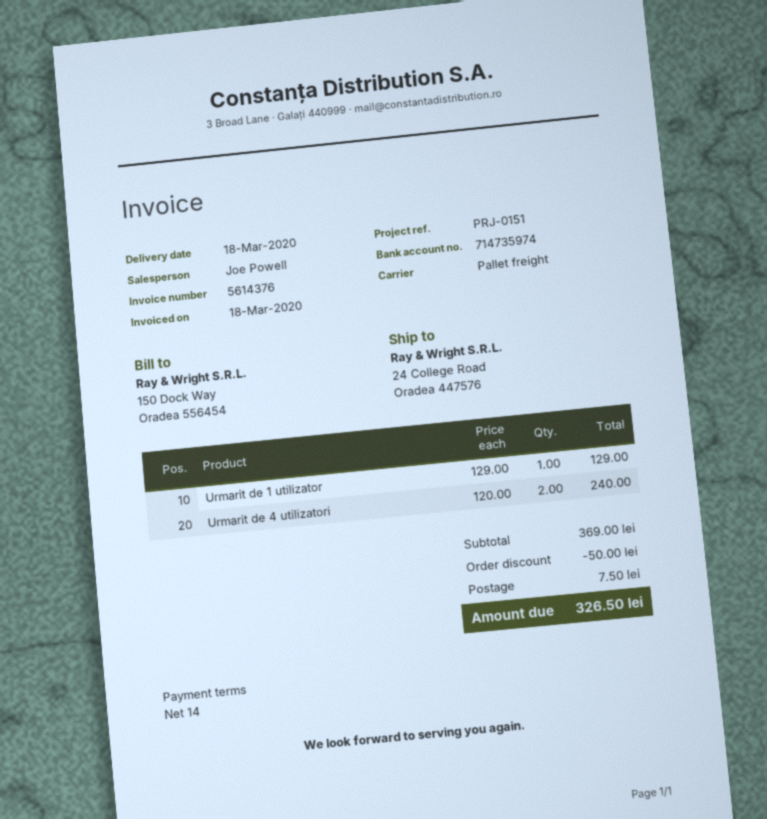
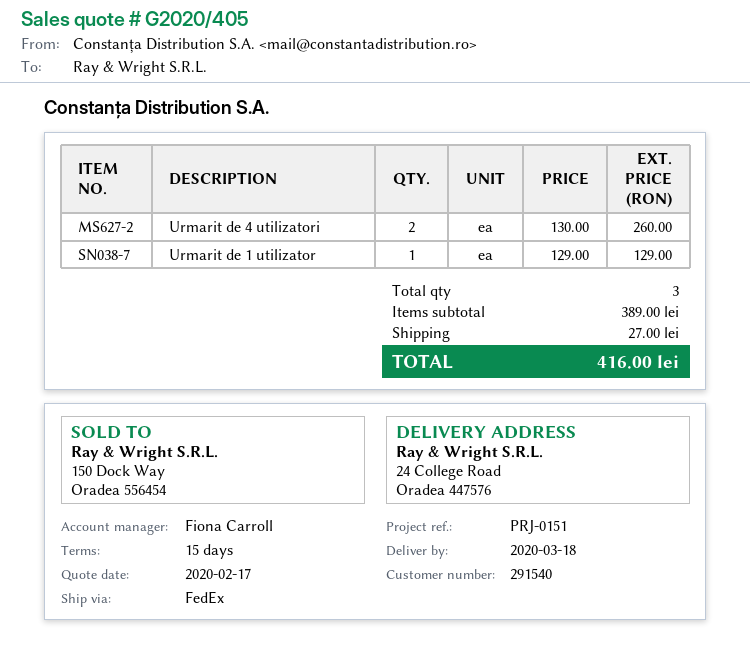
payment terms: 14 days -> 15 days
sales rep: Joe Powell -> Fiona Carroll
shipping method: pallet freight -> FedEx
Urmarit de 4 utilizatori: 2 x 120.00 = 240.00 -> 2 x 130.00 = 260.00
subtotal: 369.00 -> 389.00
discount: 50.00 -> none
shipping: 7.50 -> 27.00
total: 326.50 -> 416.00

